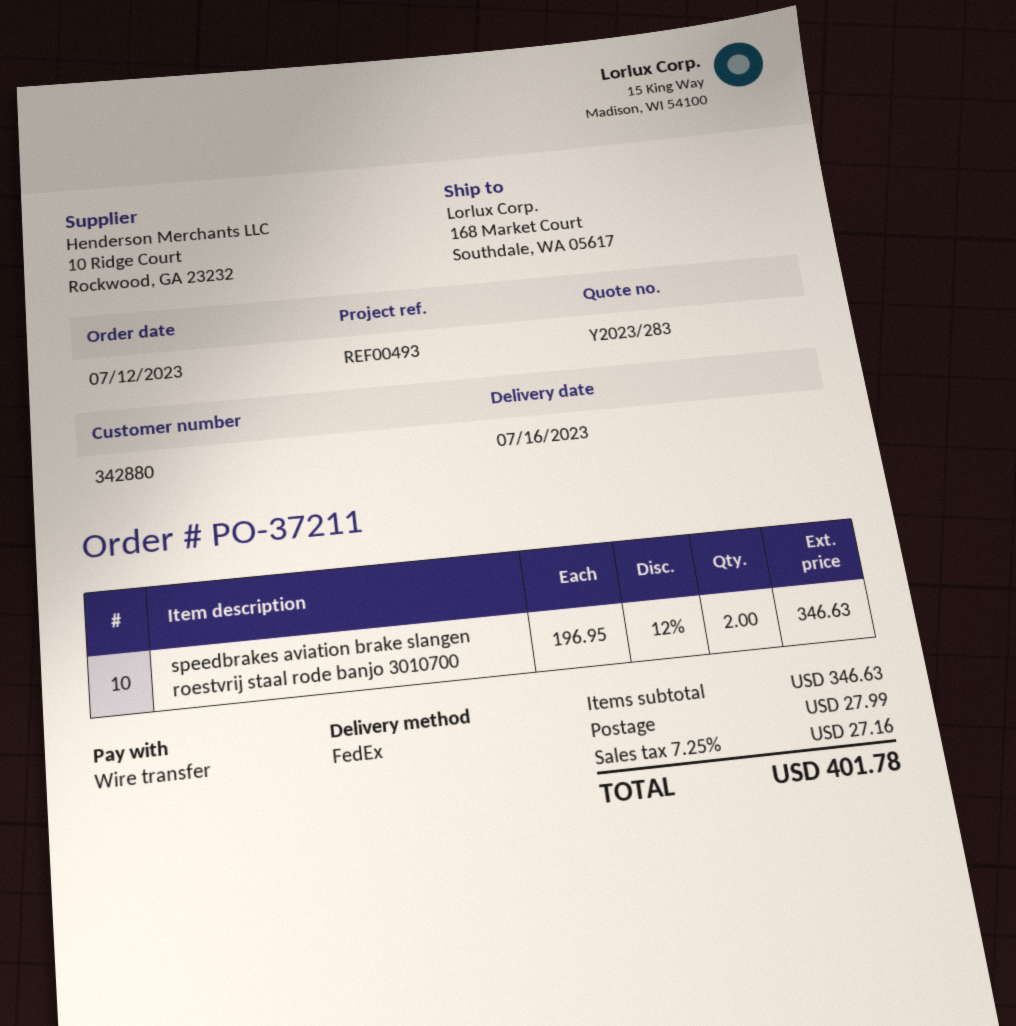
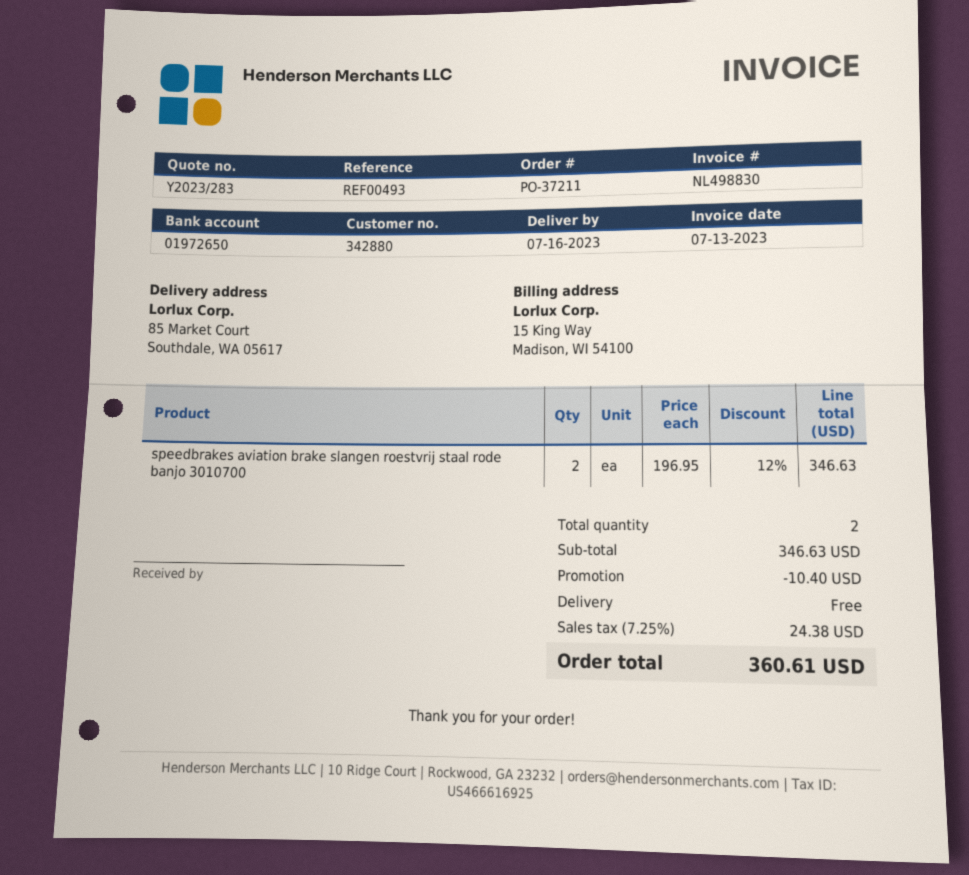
ship to: 168 Market Court, Southdale, WA 05617 -> 85 Market Court, Southdale, WA 05617
discount: none -> 10.40
shipping: 27.99 -> 0.00
tax: 7.25% = 27.16 -> 7.25% = 24.38
total: 401.78 -> 360.61

